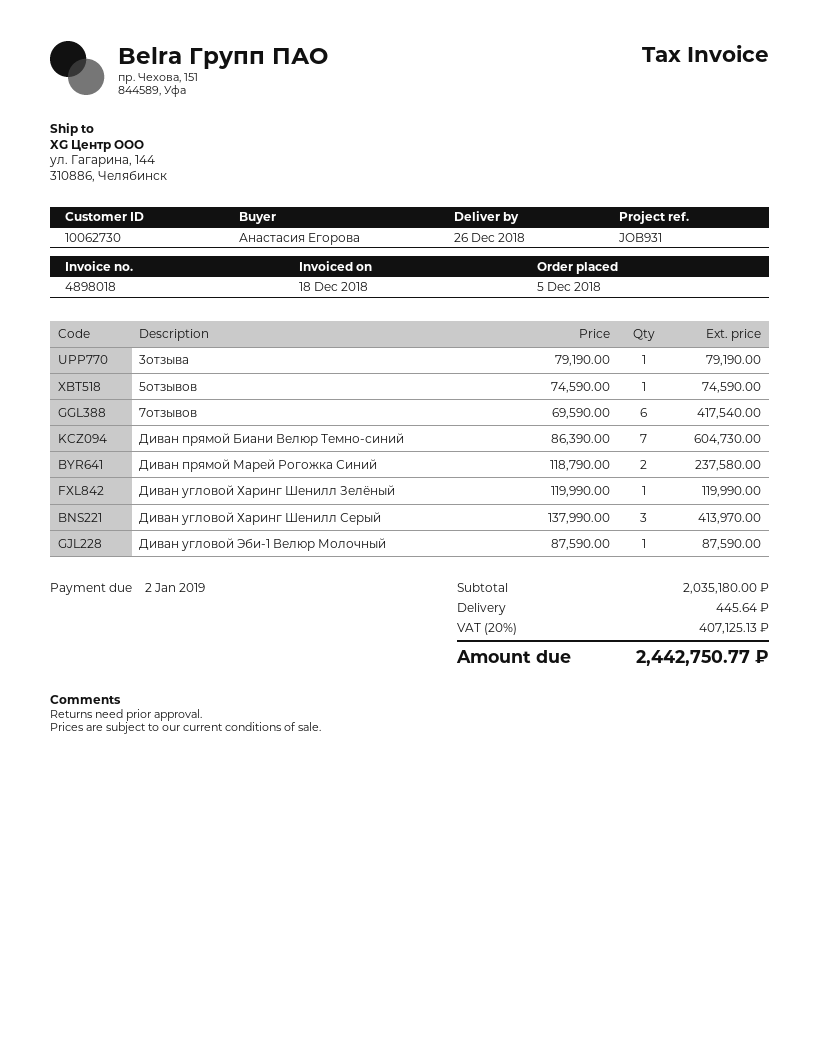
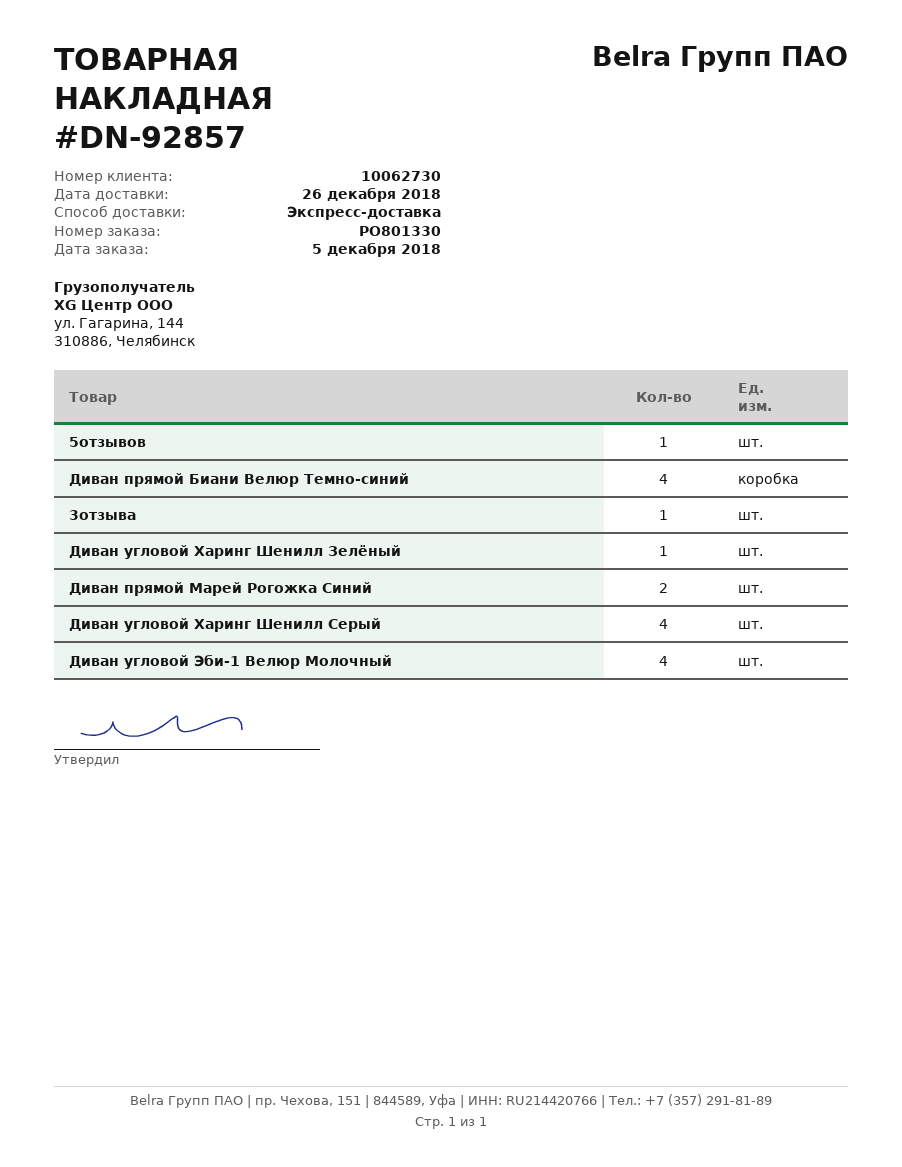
7отзывов: 6 -> none
Диван прямой Биани Велюр Темно-синий: 7 -> 4
Диван угловой Харинг Шенилл Серый: 3 -> 4
Диван угловой Эби-1 Велюр Молочный: 1 -> 4

